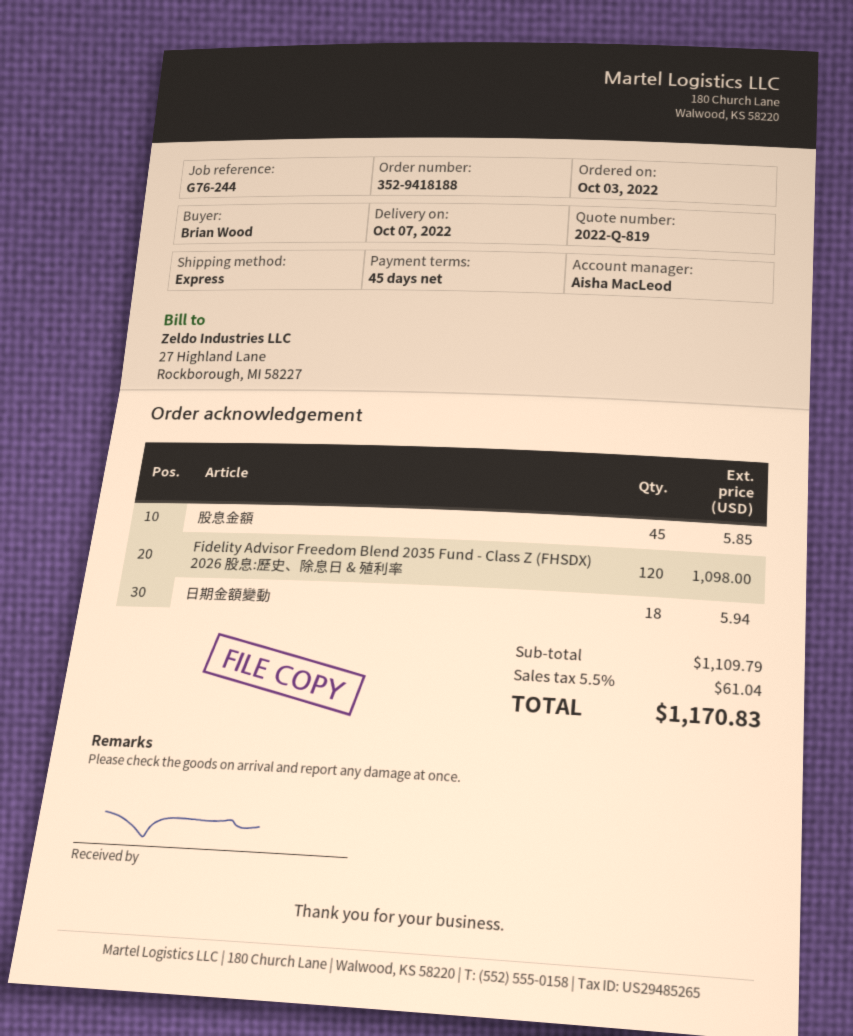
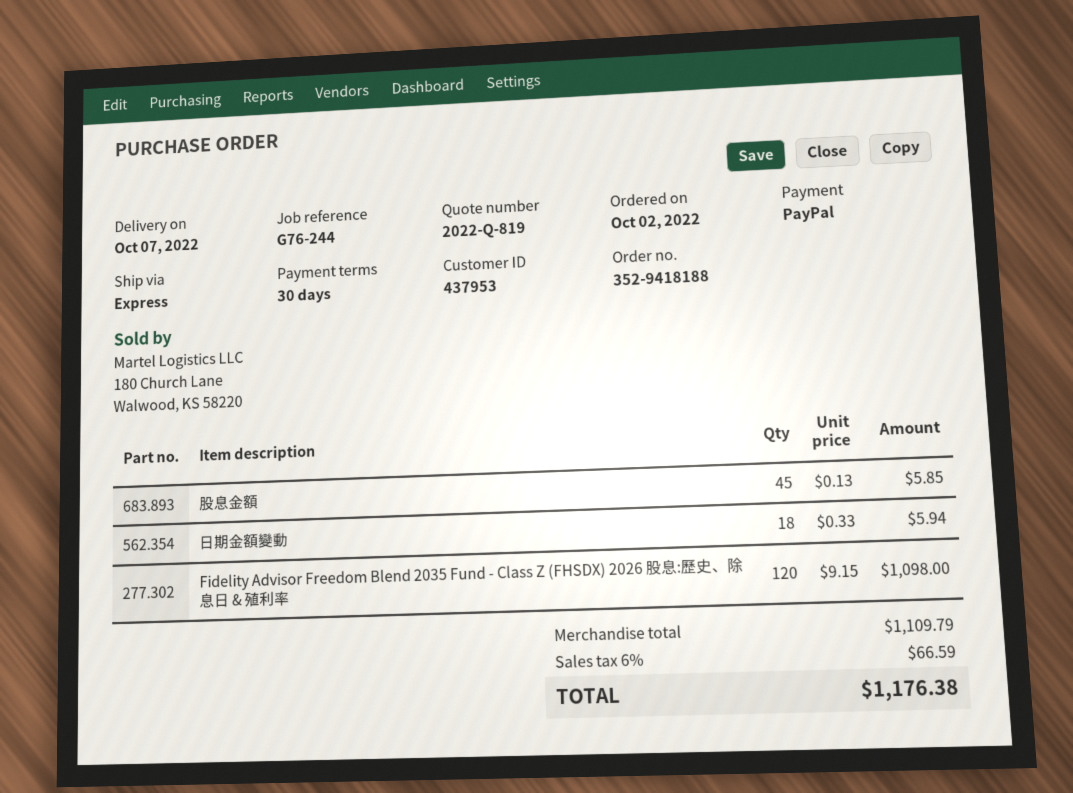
order date: 2022-10-03 -> 2022-10-02
payment terms: 45 days -> 30 days
tax: 5.5% = 61.04 -> 6% = 66.59
total: 1170.83 -> 1176.38

